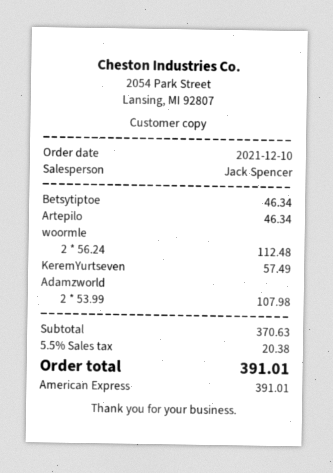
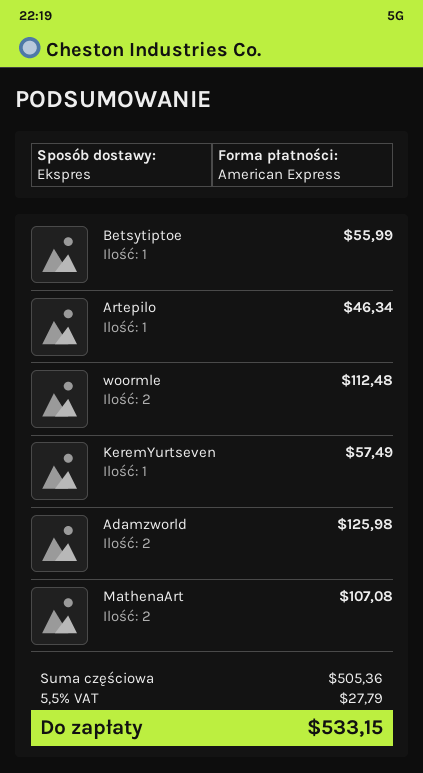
Betsytiptoe: 1 for 46.34 -> 1 for 55.99
Adamzworld: 2 for 107.98 -> 2 for 125.98
MathenaArt: none -> 2 for 107.08
subtotal: 370.63 -> 505.36
tax: 5.5% = 20.38 -> 5.5% = 27.79
total: 391.01 -> 533.15

